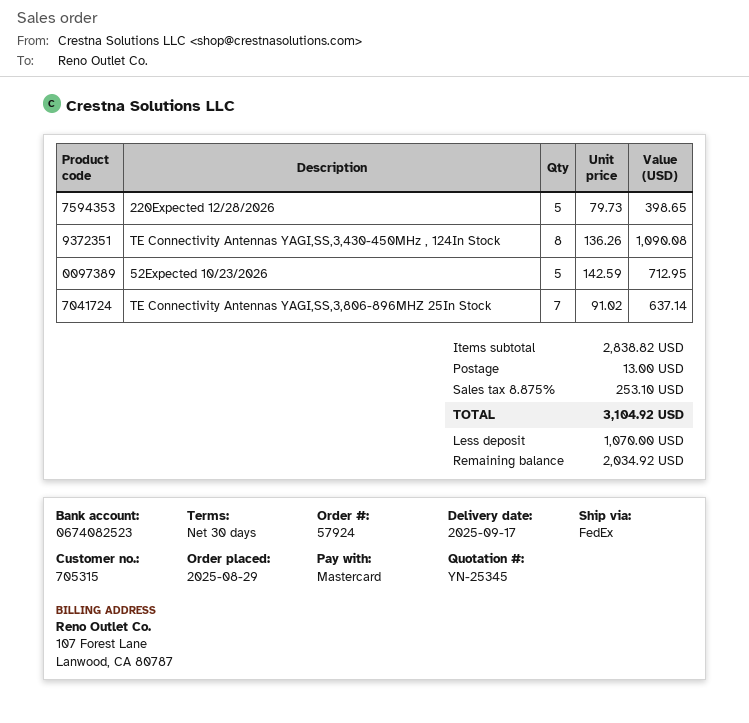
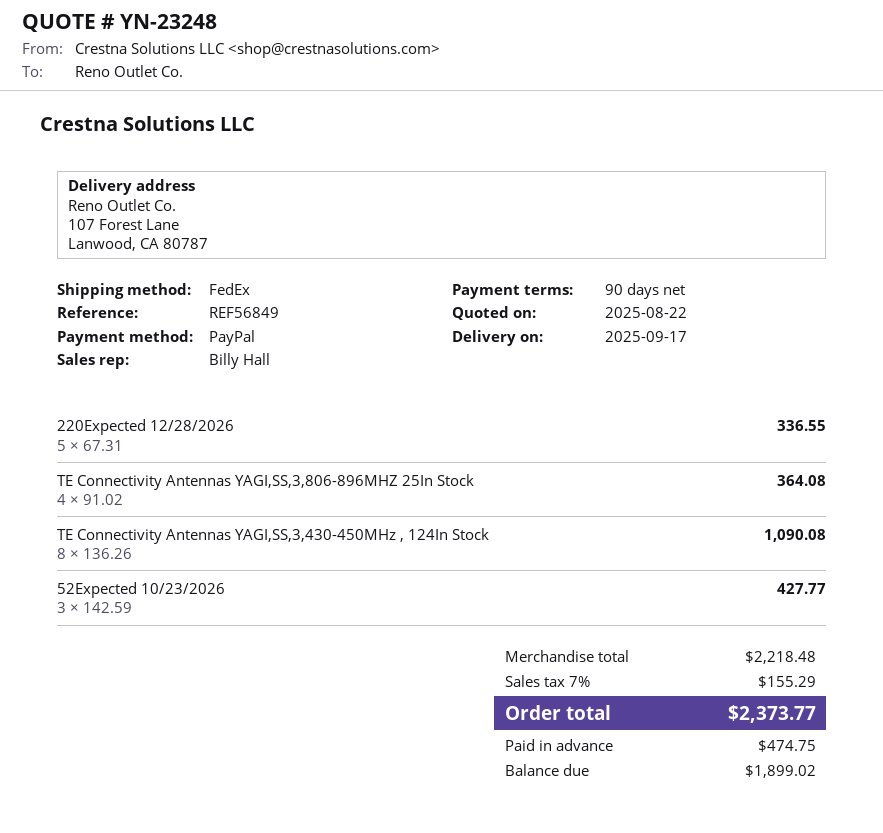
quote number: YN-25345 -> YN-23248
payment terms: 30 days -> 90 days
payment method: Mastercard -> PayPal
220Expected 12/28/2026: 5 x 79.73 = 398.65 -> 5 x 67.31 = 336.55
52Expected 10/23/2026: 5 x 142.59 = 712.95 -> 3 x 142.59 = 427.77
TE Connectivity Antennas YAGI,SS,3,806-896MHZ 25In Stock: 7 x 91.02 = 637.14 -> 4 x 91.02 = 364.08
subtotal: 2838.82 -> 2218.48
shipping: 13.00 -> none
tax: 8.875% = 253.10 -> 7% = 155.29
total: 3104.92 -> 2373.77
deposit: 1070.00 -> 474.75
balance: 2034.92 -> 1899.02

